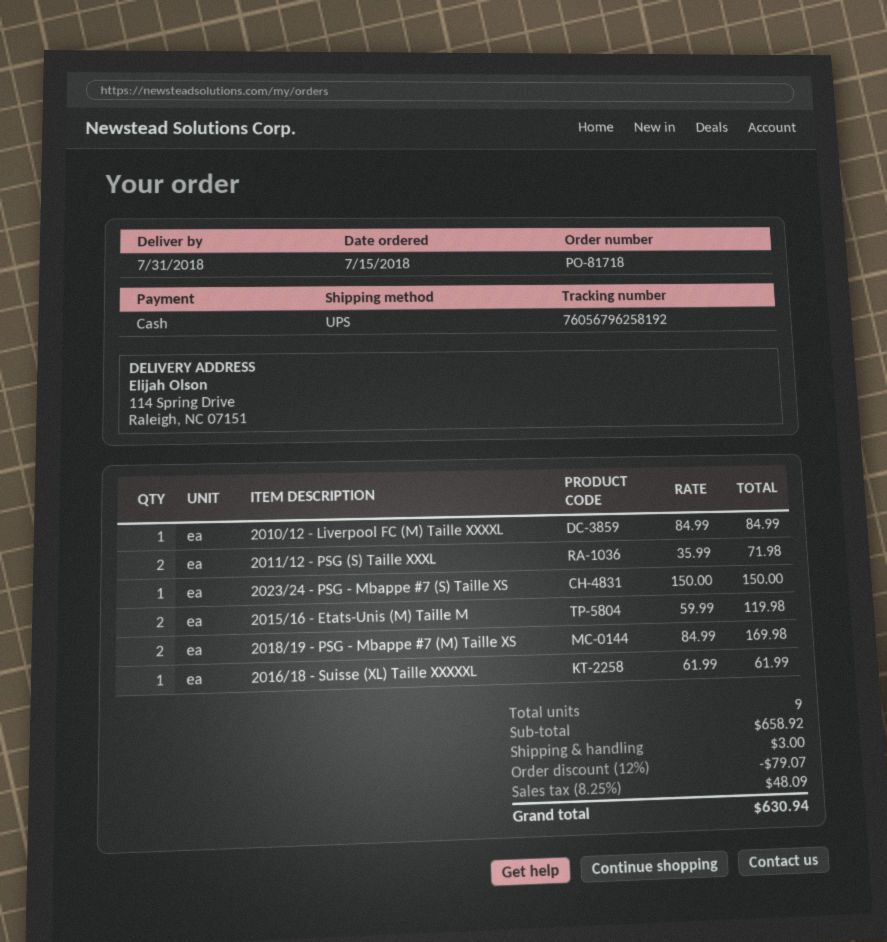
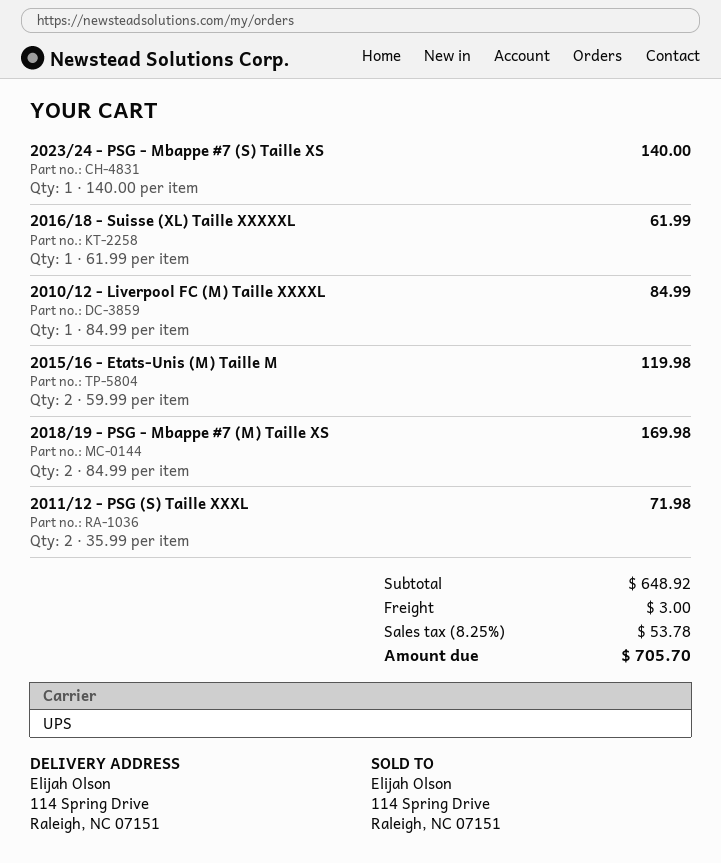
2023/24 - PSG - Mbappe #7 (S) Taille XS: 1 x 150.00 = 150.00 -> 1 x 140.00 = 140.00
subtotal: 658.92 -> 648.92
discount: 12% = 79.07 -> none
tax: 8.25% = 48.09 -> 8.25% = 53.78
total: 630.94 -> 705.70

